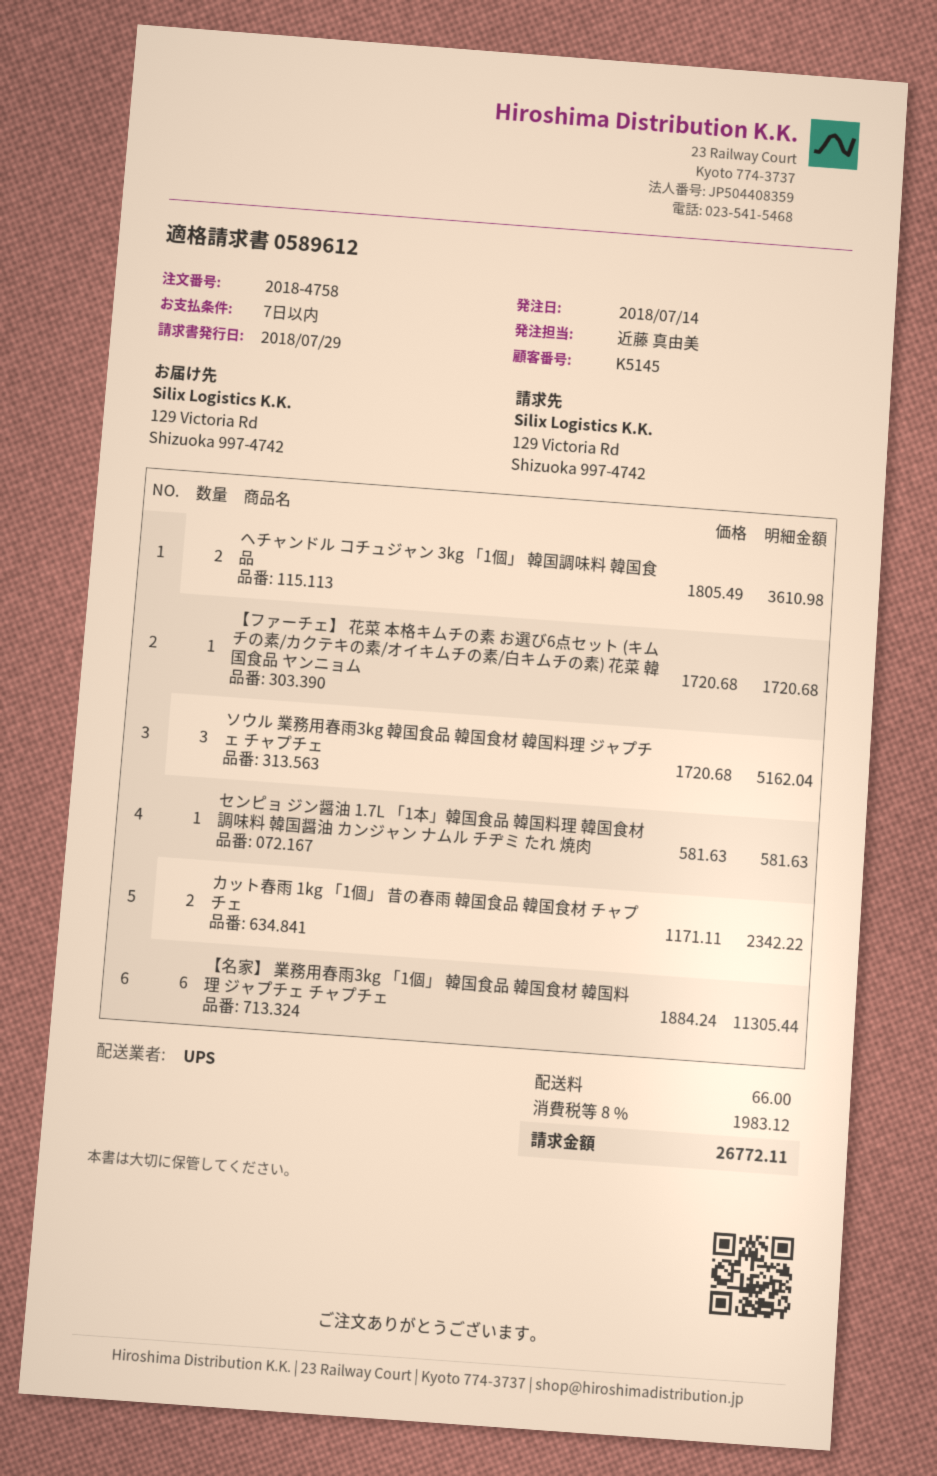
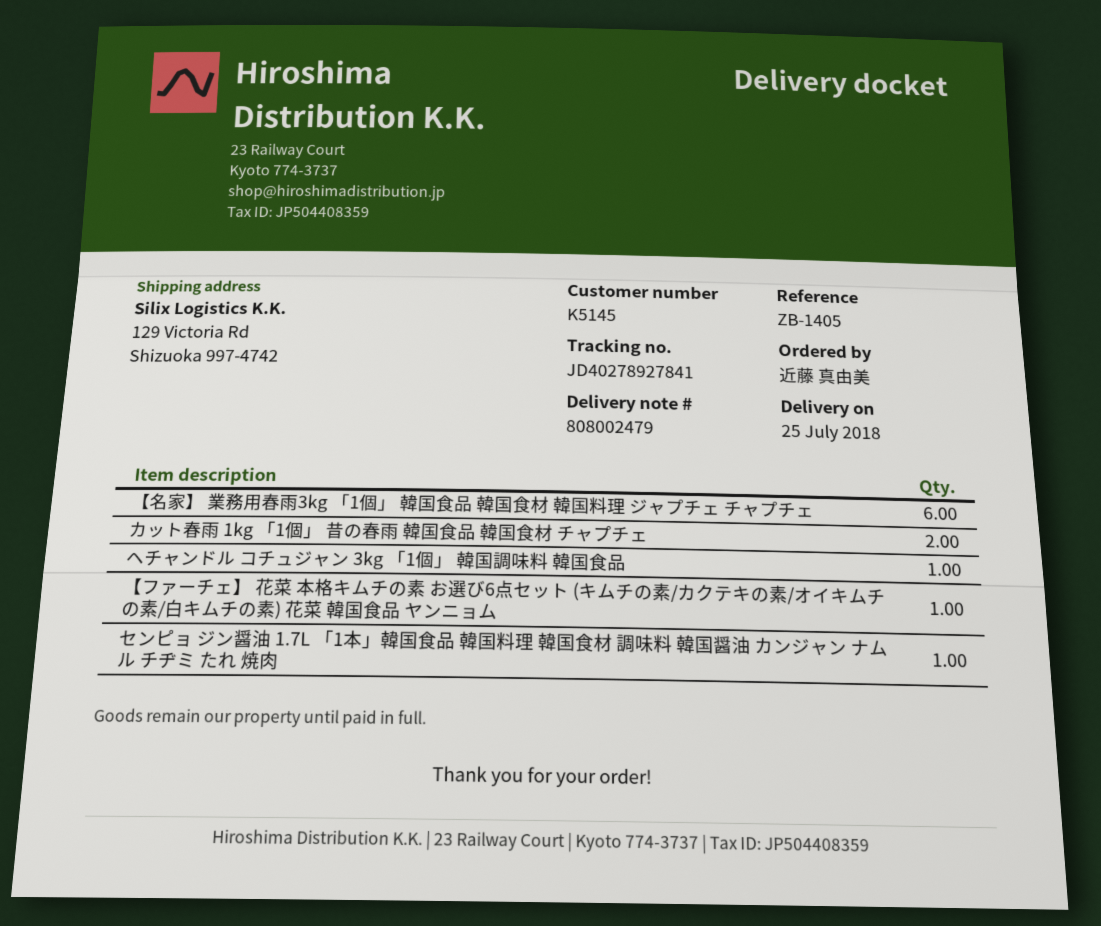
ヘチャンドル コチュジャン 3kg 「1個」 韓国調味料 韓国食品: 2 -> 1
ソウル 業務用春雨3kg 韓国食品 韓国食材 韓国料理 ジャプチェ チャプチェ: 3 -> none

